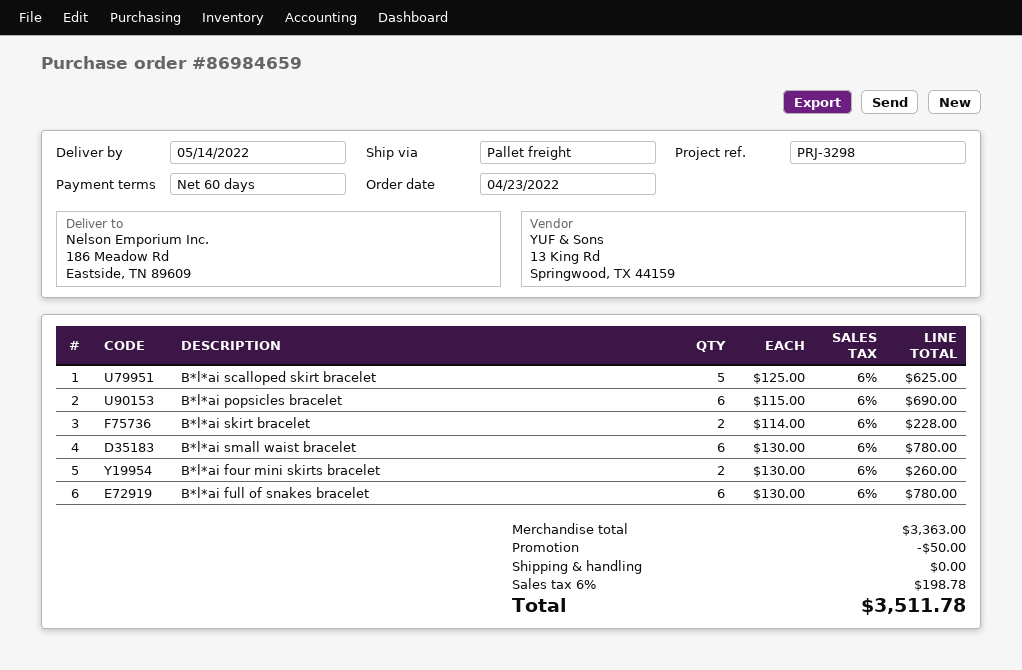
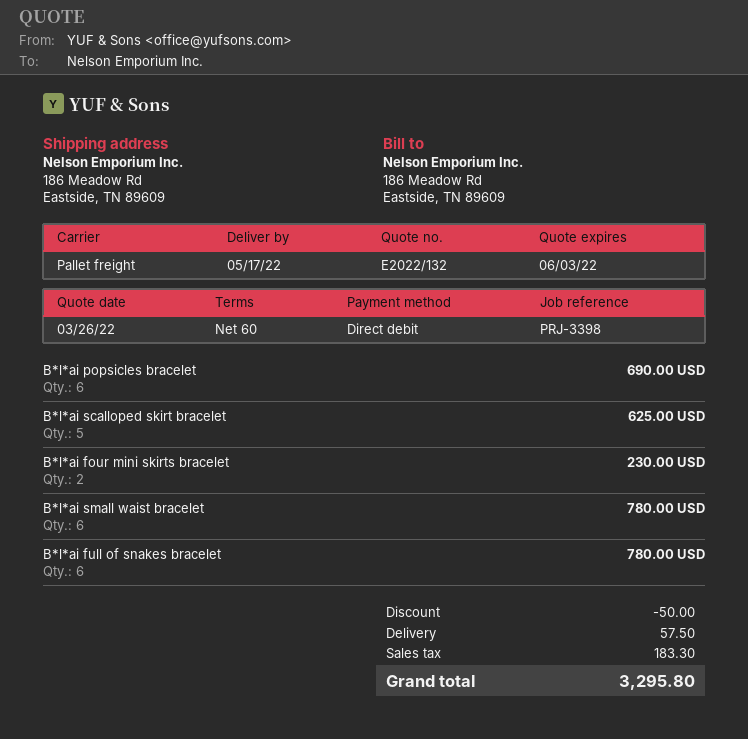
delivery date: 2022-05-14 -> 2022-05-17
reference: PRJ-3298 -> PRJ-3398
B*l*ai skirt bracelet: 2 for 228.00 -> none
B*l*ai four mini skirts bracelet: 2 for 260.00 -> 2 for 230.00
shipping: 0.00 -> 57.50
tax: 198.78 -> 183.30
total: 3511.78 -> 3295.80

